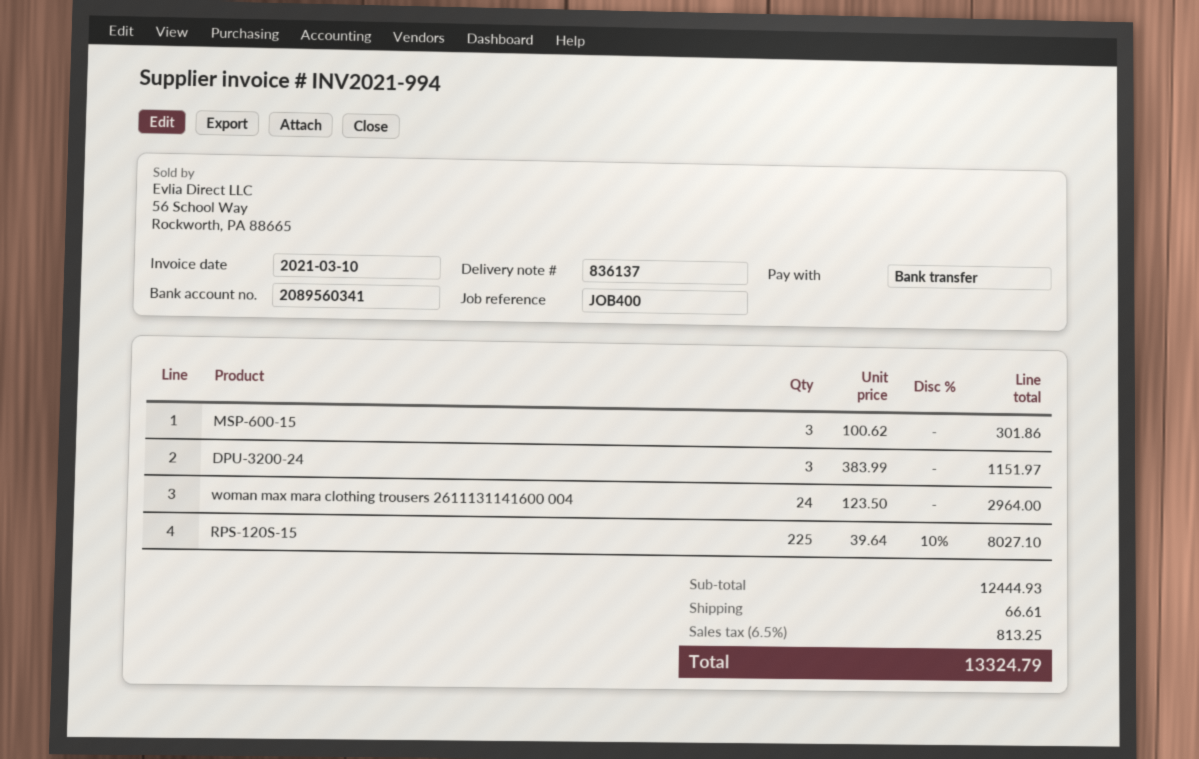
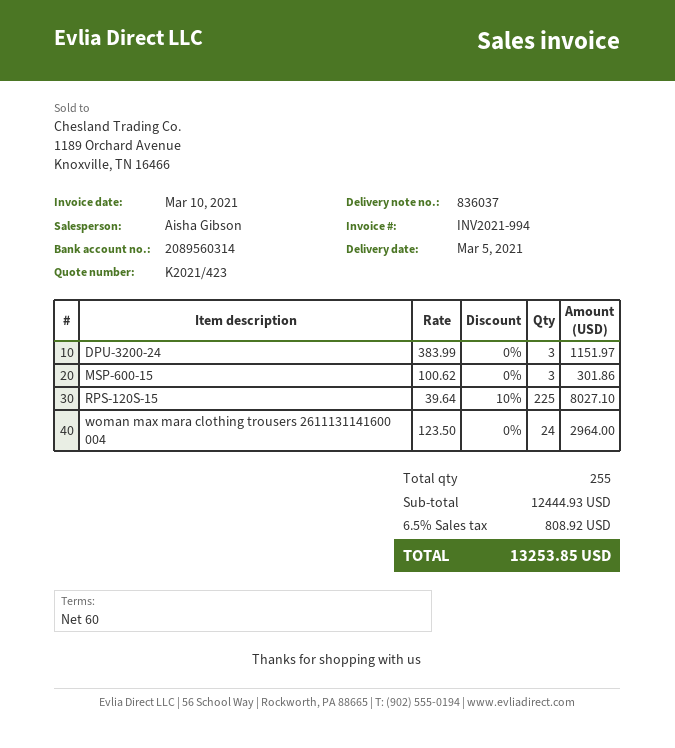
delivery note number: 836137 -> 836037
bank account: 2089560341 -> 2089560314
shipping: 66.61 -> none
tax: 6.5% = 813.25 -> 6.5% = 808.92
total: 13324.79 -> 13253.85

